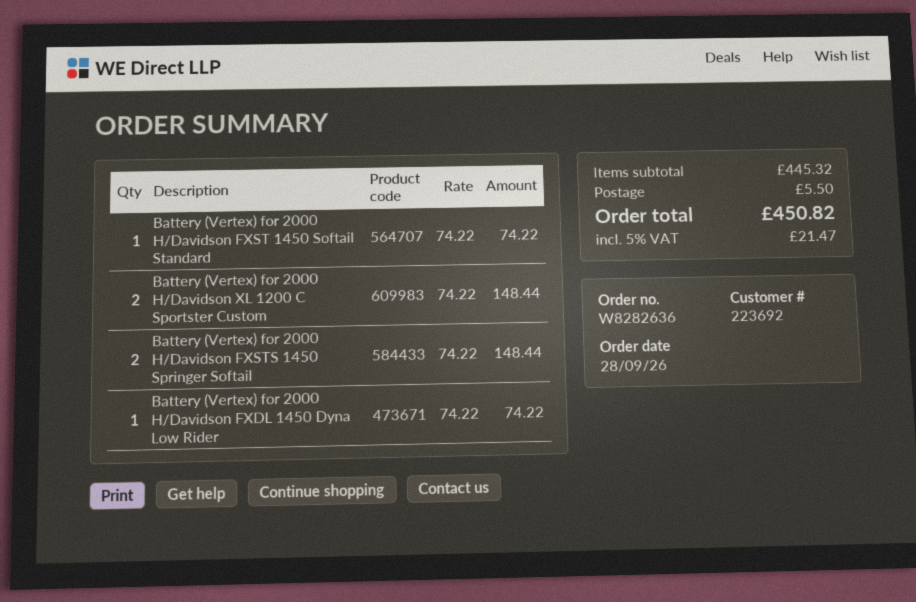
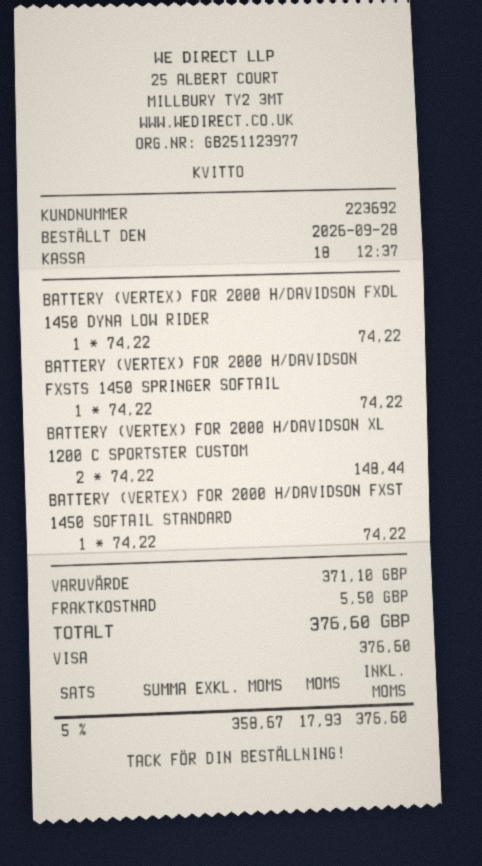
Battery (Vertex) for 2000 H/Davidson FXSTS 1450 Springer Softail: 2 x 74.22 = 148.44 -> 1 x 74.22 = 74.22
subtotal: 445.32 -> 371.10
tax: 5% = 21.47 -> 5% = 17.93
total: 450.82 -> 376.60

